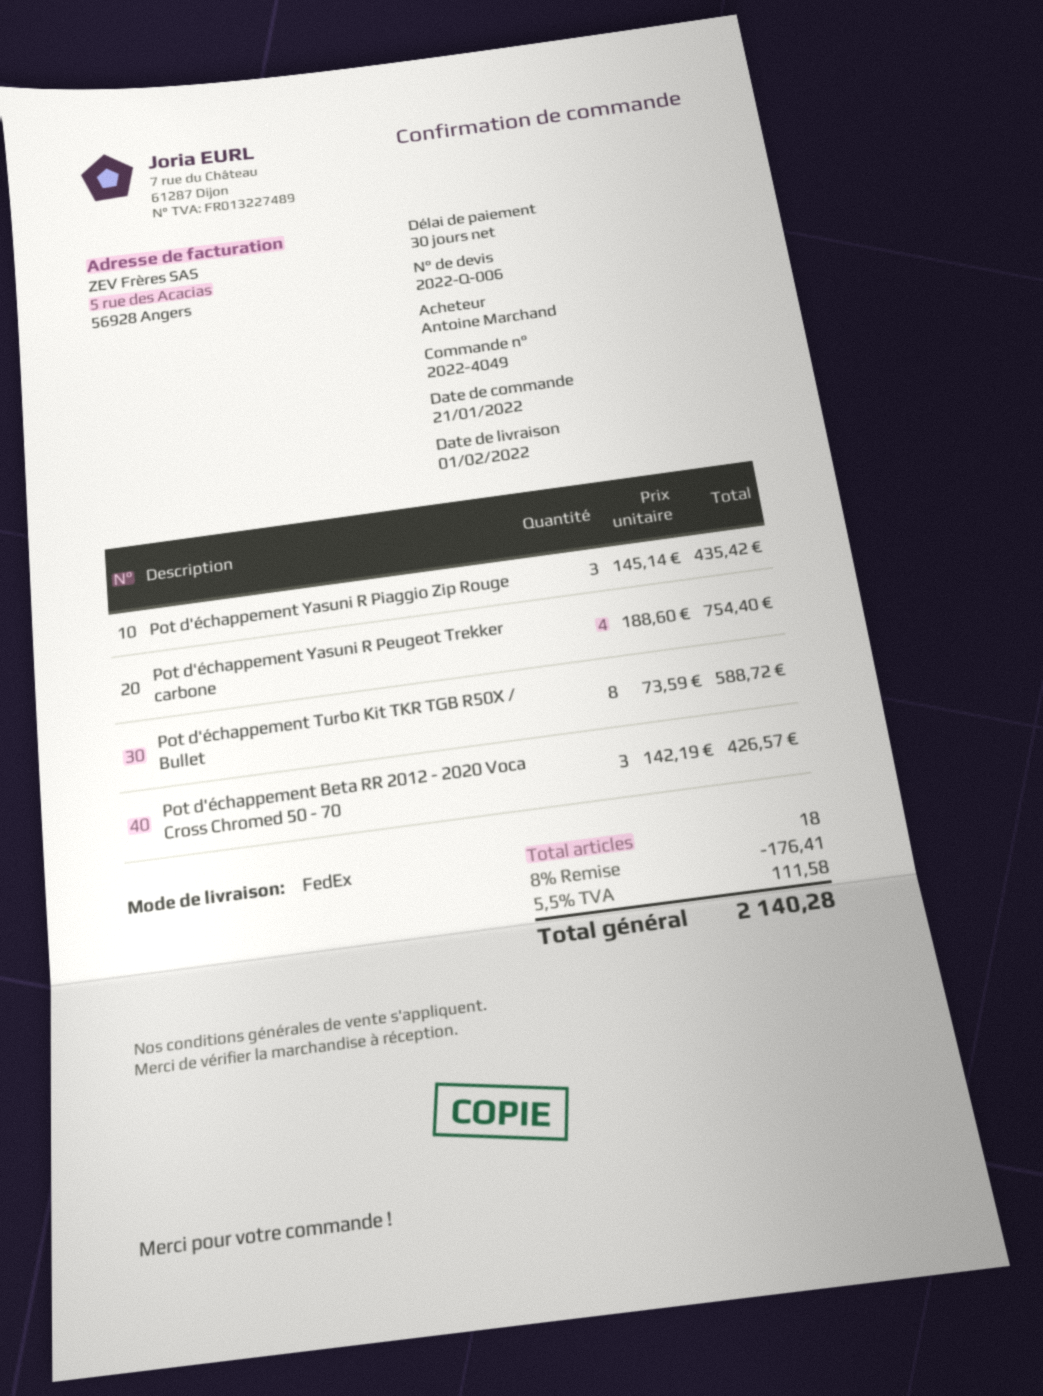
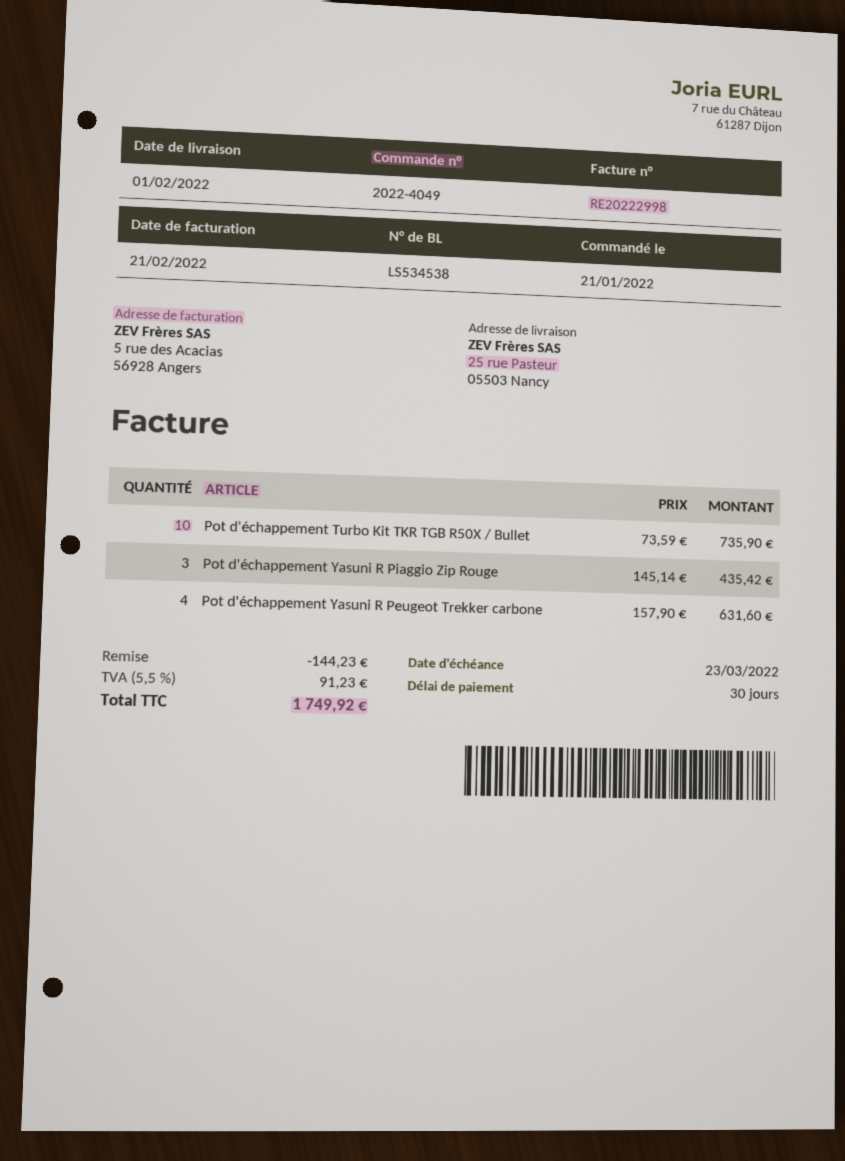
Pot d'échappement Yasuni R Peugeot Trekker carbone: 4 x 188.60 = 754.40 -> 4 x 157.90 = 631.60
Pot d'échappement Turbo Kit TKR TGB R50X / Bullet: 8 x 73.59 = 588.72 -> 10 x 73.59 = 735.90
Pot d'échappement Beta RR 2012 - 2020 Voca Cross Chromed 50 - 70: 3 x 142.19 = 426.57 -> none
discount: 176.41 -> 144.23
tax: 5.5% = 111.58 -> 5.5% = 91.23
total: 2140.28 -> 1749.92

